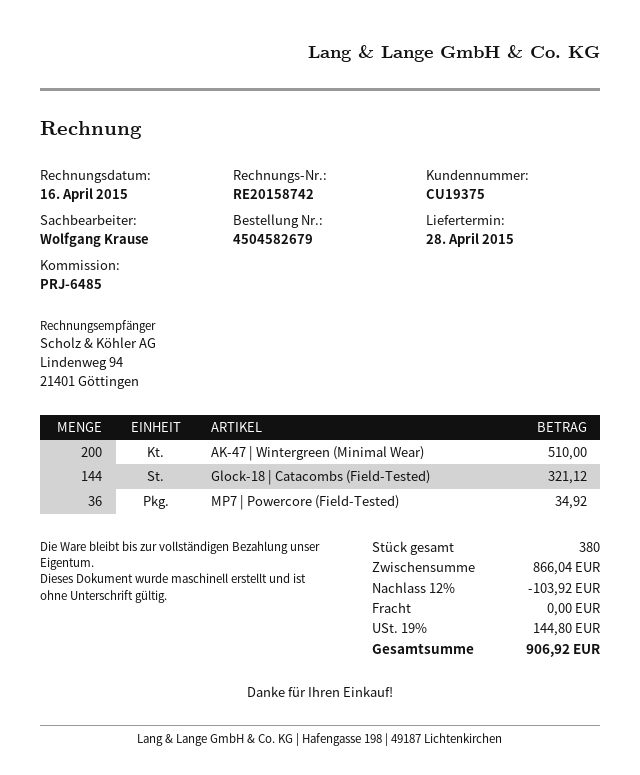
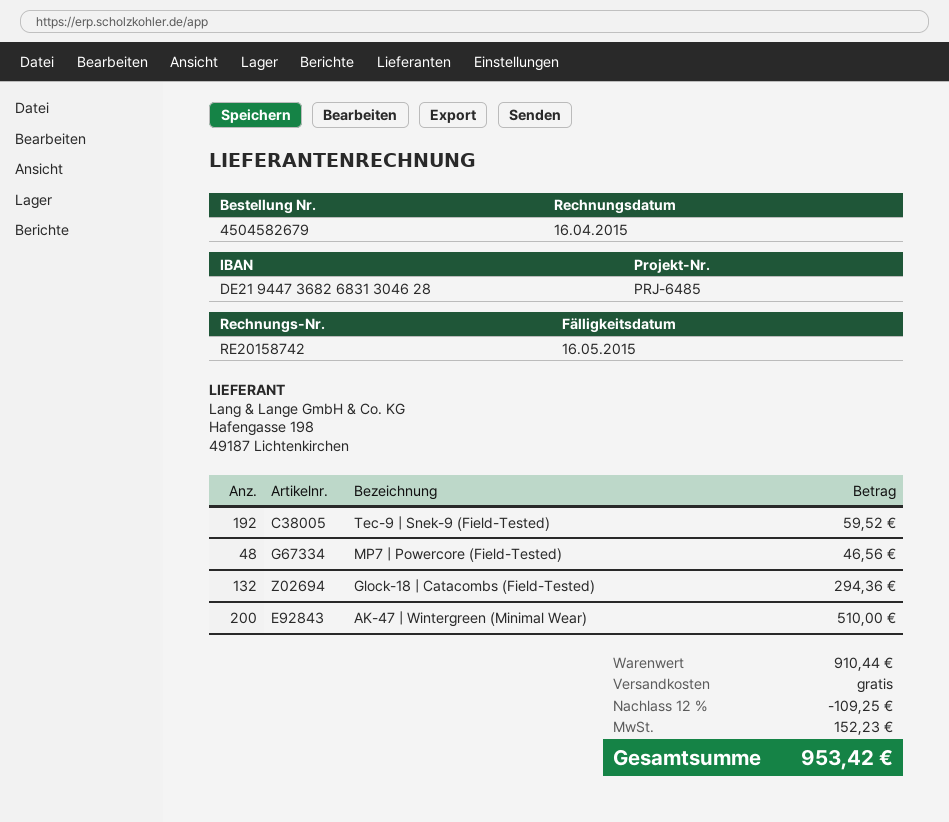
Glock-18 | Catacombs (Field-Tested): 144 for 321.12 -> 132 for 294.36
MP7 | Powercore (Field-Tested): 36 for 34.92 -> 48 for 46.56
Tec-9 | Snek-9 (Field-Tested): none -> 192 for 59.52
subtotal: 866.04 -> 910.44
discount: 12% = 103.92 -> 12% = 109.25
tax: 144.80 -> 152.23
total: 906.92 -> 953.42

